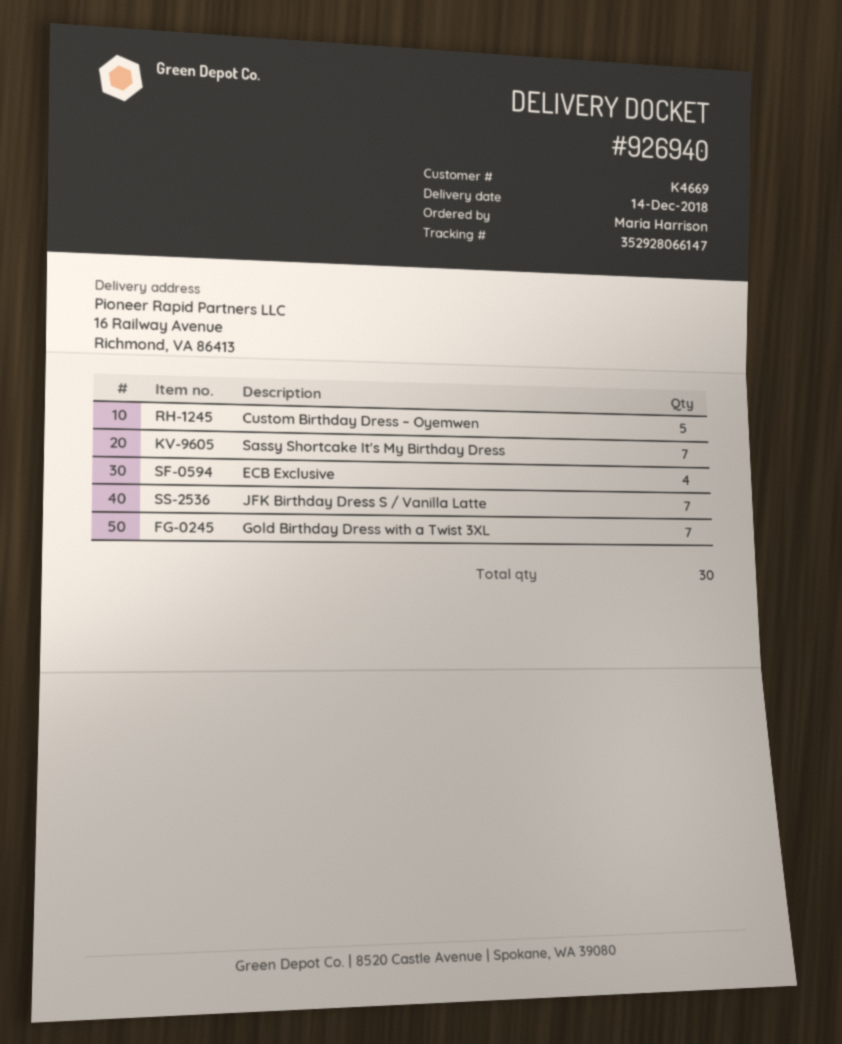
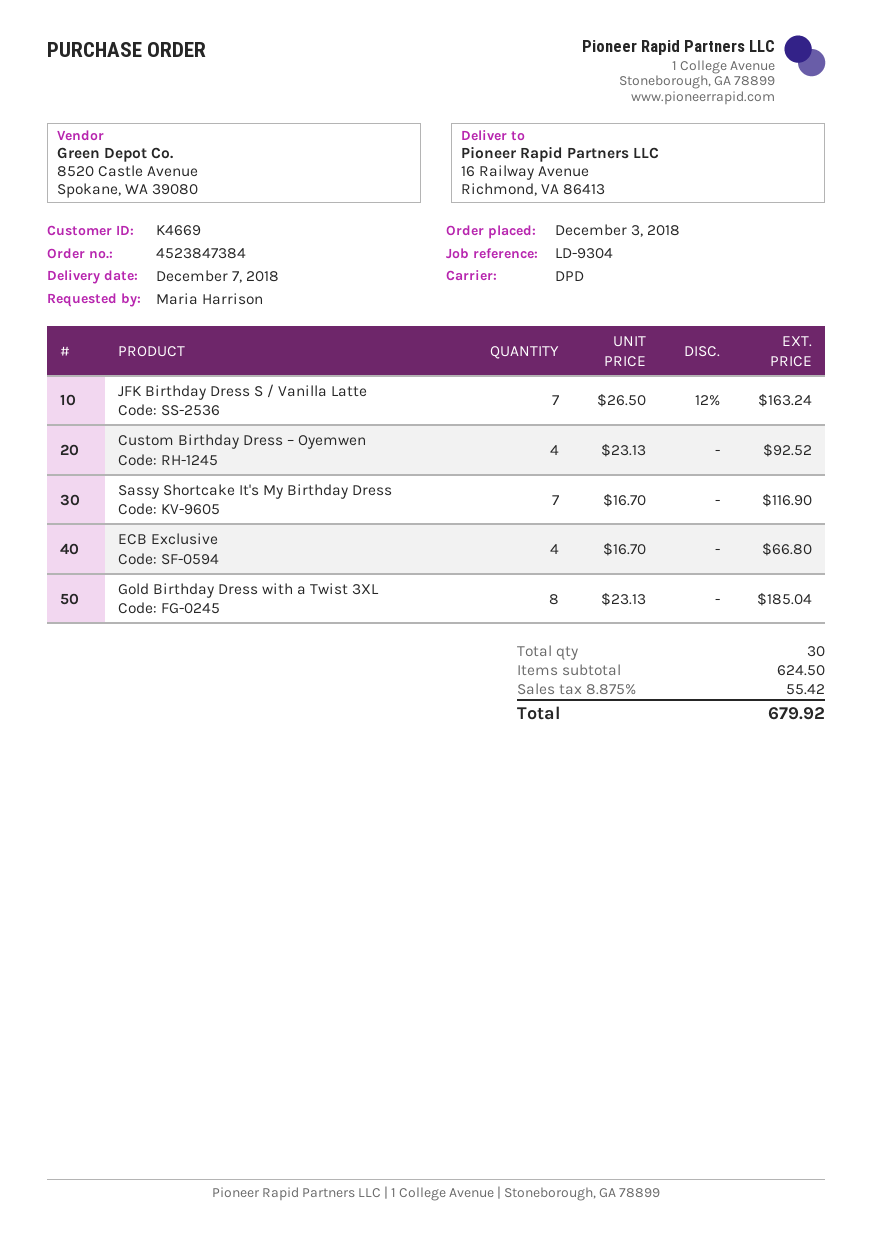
delivery date: 2018-12-14 -> 2018-12-07
Custom Birthday Dress – Oyemwen: 5 -> 4
Gold Birthday Dress with a Twist 3XL: 7 -> 8

